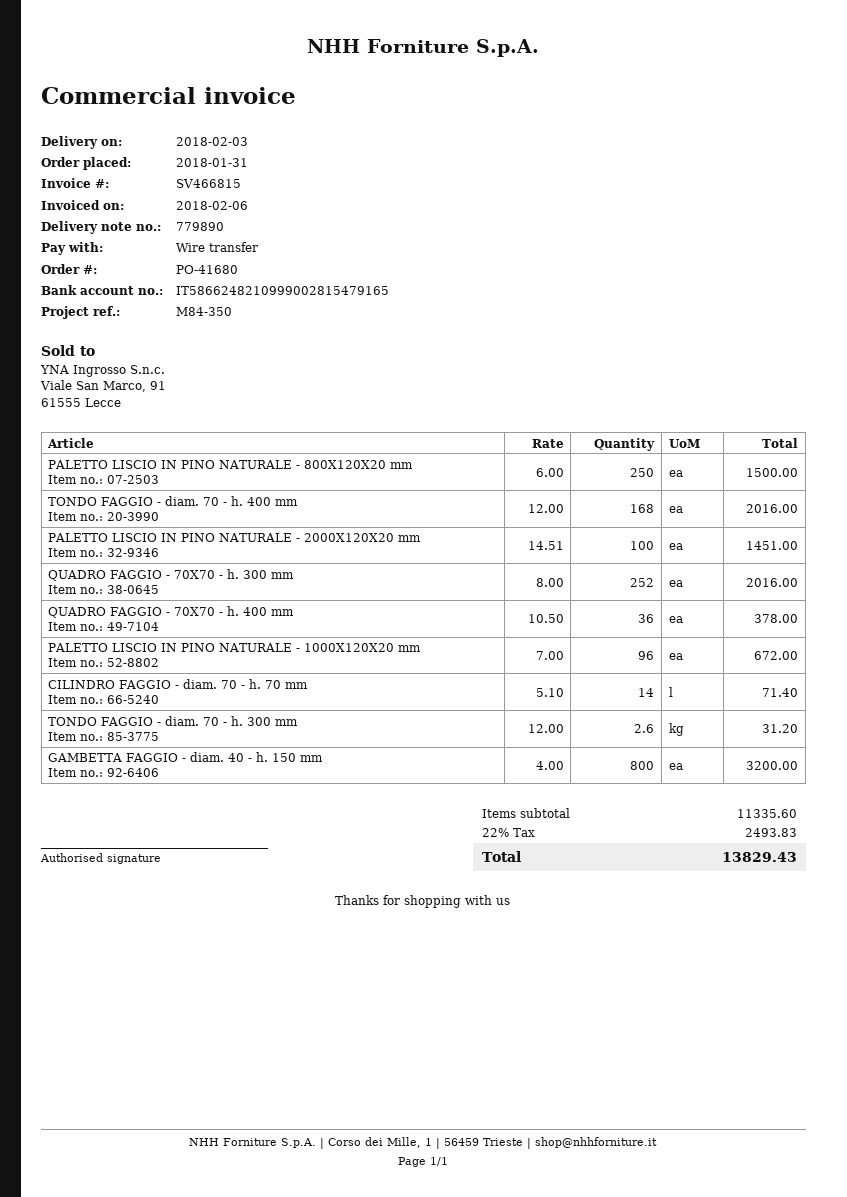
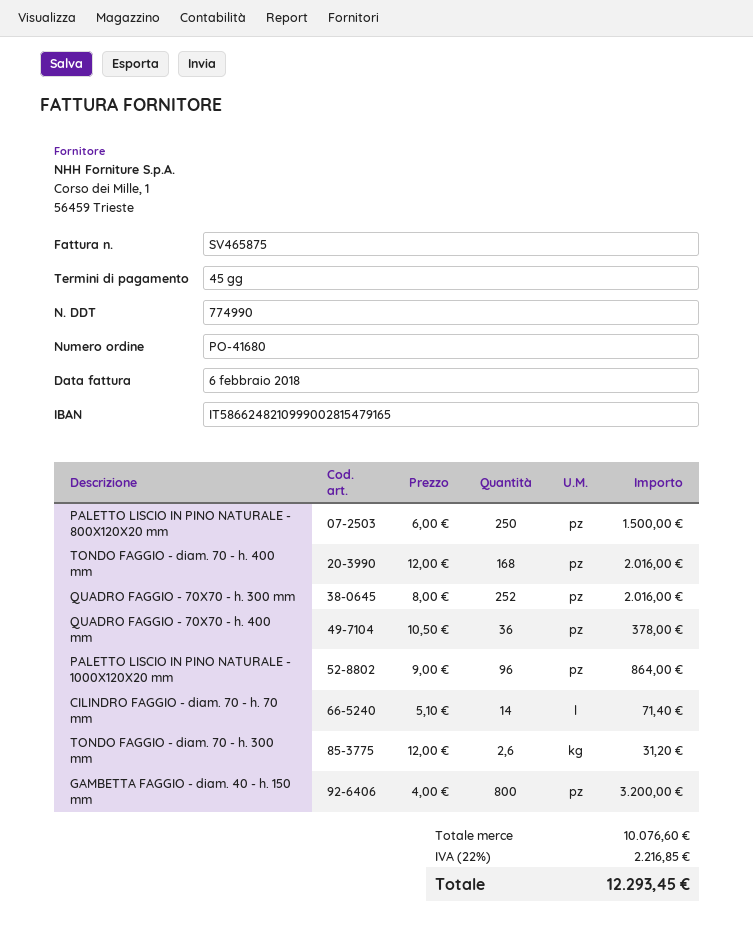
delivery note number: 779890 -> 774990
invoice number: SV466815 -> SV465875
PALETTO LISCIO IN PINO NATURALE - 2000X120X20 mm: 100 x 14.51 = 1451.00 -> none
PALETTO LISCIO IN PINO NATURALE - 1000X120X20 mm: 96 x 7.00 = 672.00 -> 96 x 9.00 = 864.00
subtotal: 11335.60 -> 10076.60
tax: 22% = 2493.83 -> 22% = 2216.85
total: 13829.43 -> 12293.45

